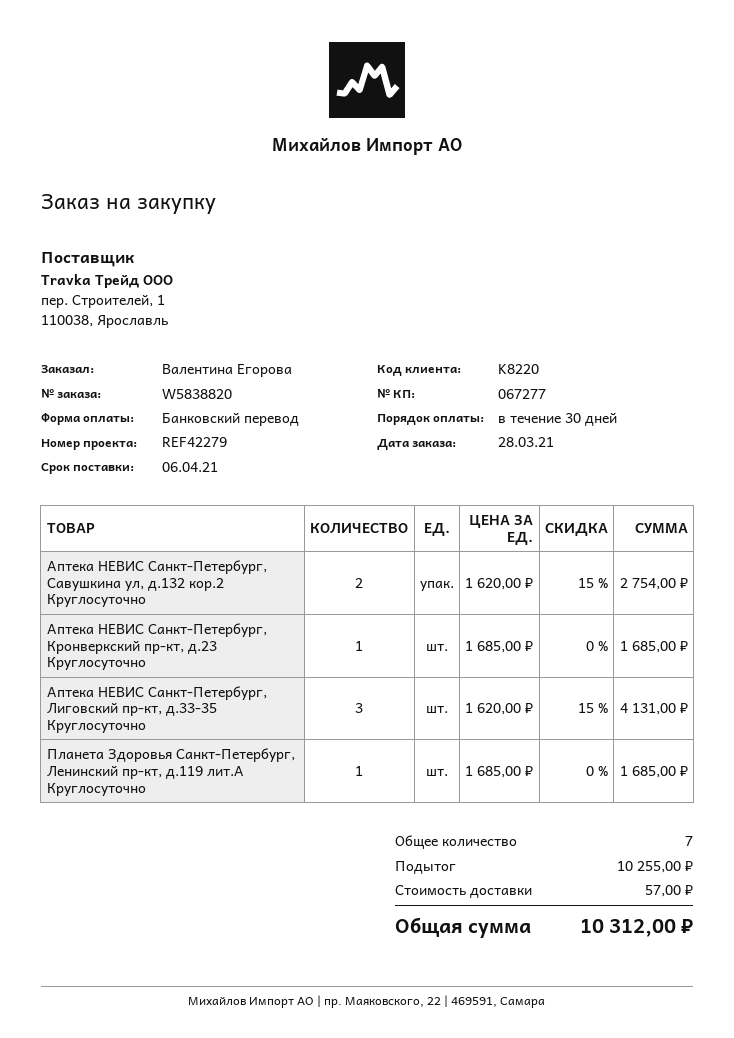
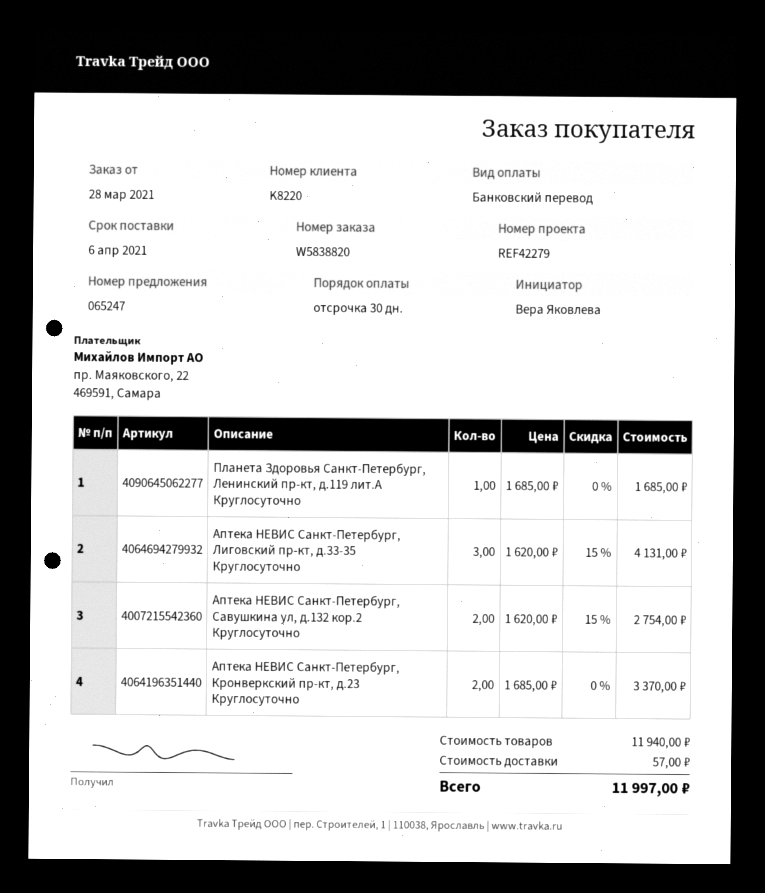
quote number: 067277 -> 065247
ordered by: Валентина Егорова -> Вера Яковлева
Аптека НЕВИС Санкт-Петербург, Кронверкский пр-кт, д.23 Круглосуточно: 1 x 1685.00 = 1685.00 -> 2 x 1685.00 = 3370.00
subtotal: 10255.00 -> 11940.00
total: 10312.00 -> 11997.00

